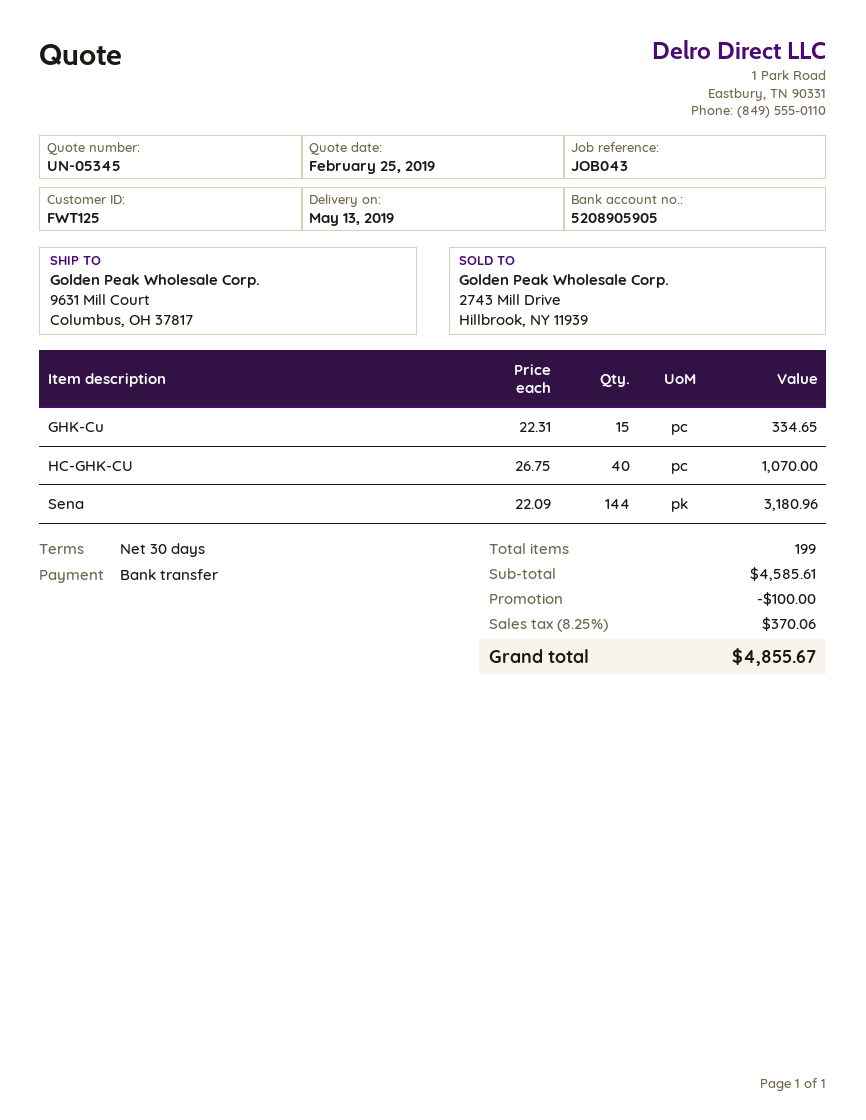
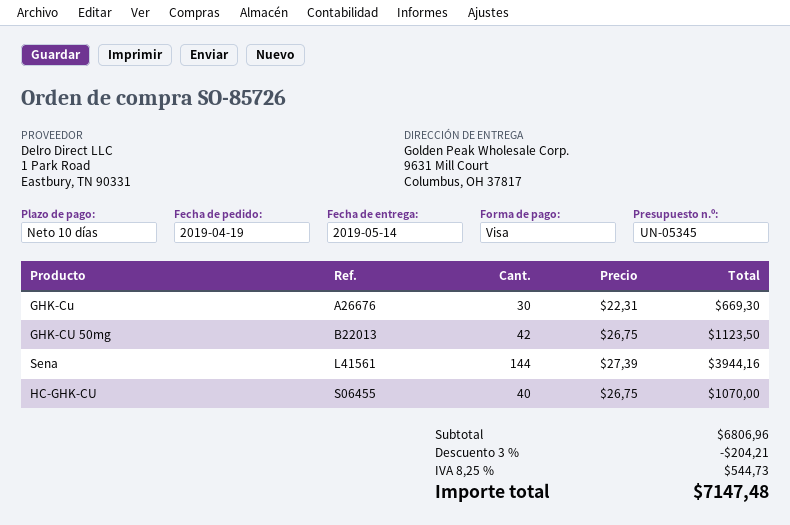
delivery date: 2019-05-13 -> 2019-05-14
payment terms: 30 days -> 10 days
payment method: bank transfer -> Visa
GHK-Cu: 15 x 22.31 = 334.65 -> 30 x 22.31 = 669.30
Sena: 144 x 22.09 = 3180.96 -> 144 x 27.39 = 3944.16
GHK-CU 50mg: none -> 42 x 26.75 = 1123.50
subtotal: 4585.61 -> 6806.96
discount: 100.00 -> 204.21
tax: 8.25% = 370.06 -> 8.25% = 544.73
total: 4855.67 -> 7147.48

